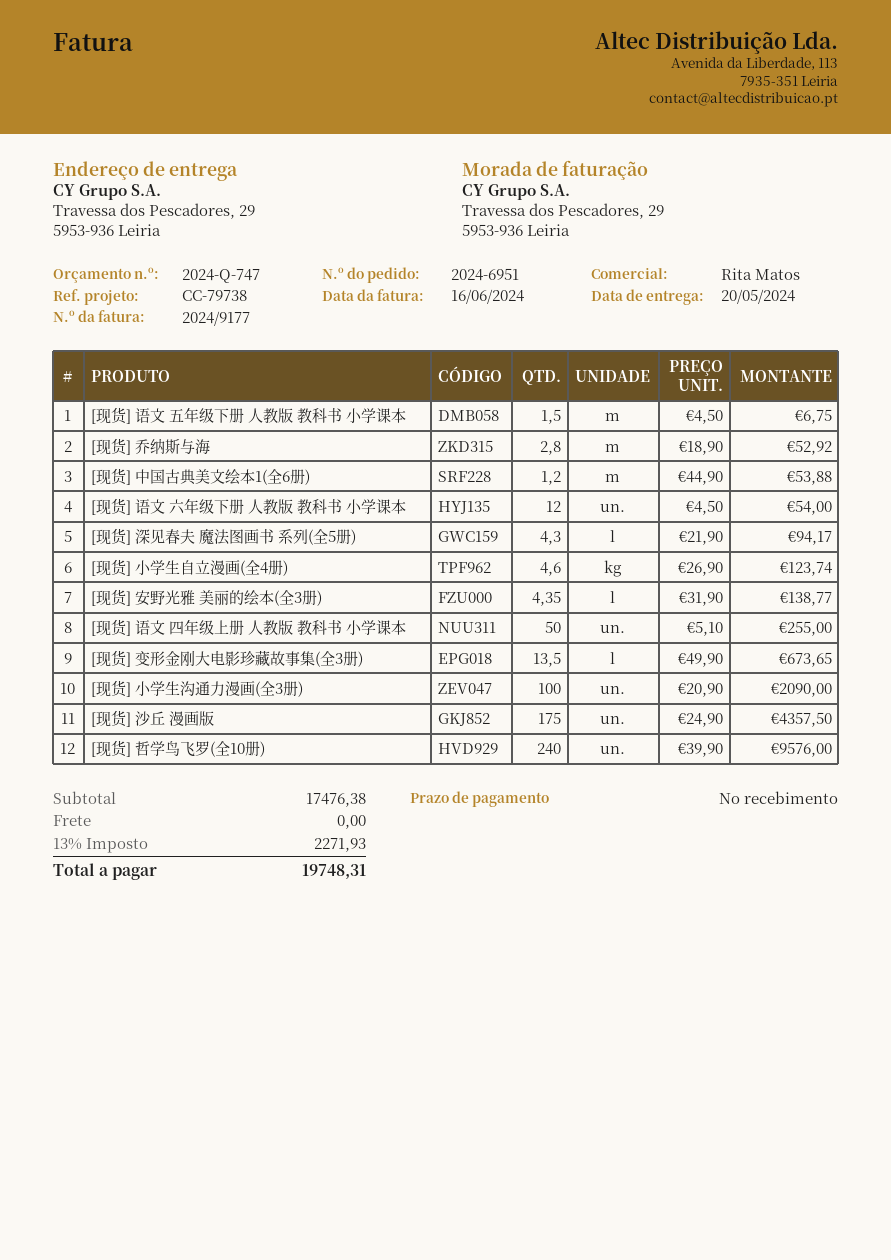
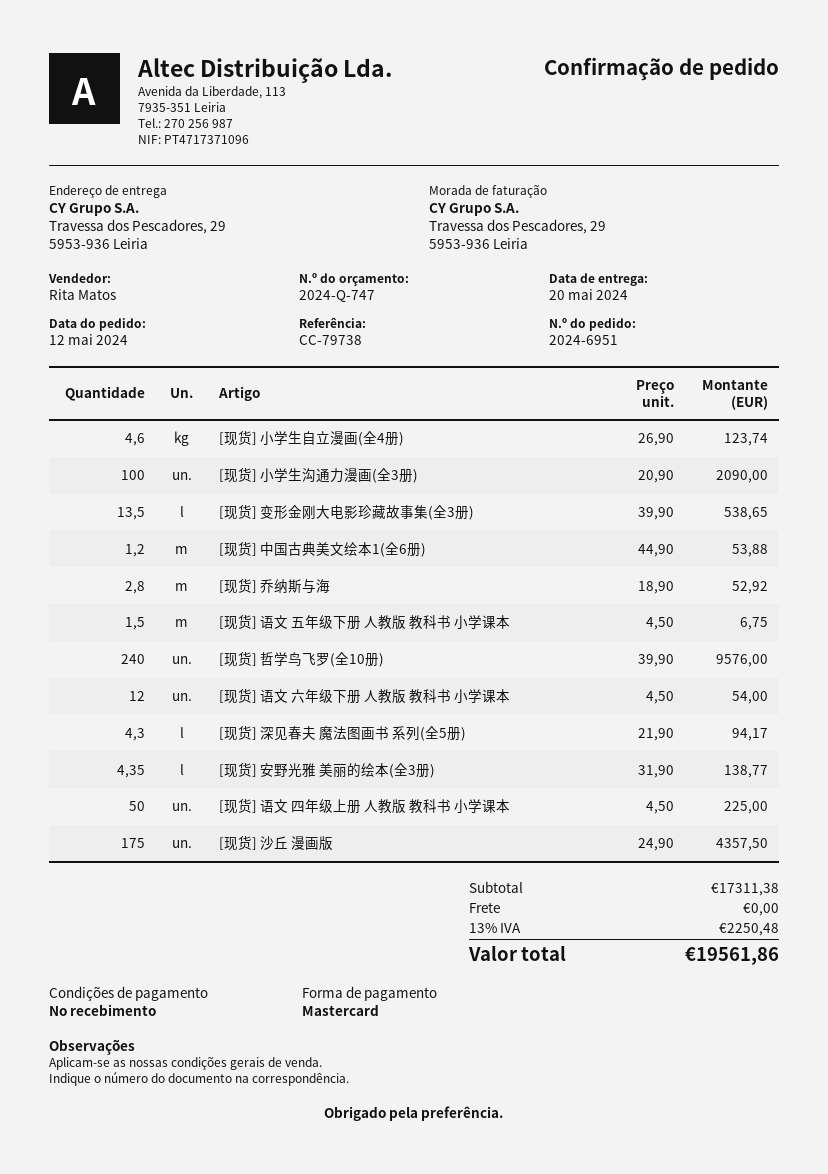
[现货] 语文 四年级上册 人教版 教科书 小学课本: 50 x 5.10 = 255.00 -> 50 x 4.50 = 225.00
[现货] 变形金刚大电影珍藏故事集(全3册): 13.5 x 49.90 = 673.65 -> 13.5 x 39.90 = 538.65
subtotal: 17476.38 -> 17311.38
tax: 13% = 2271.93 -> 13% = 2250.48
total: 19748.31 -> 19561.86

